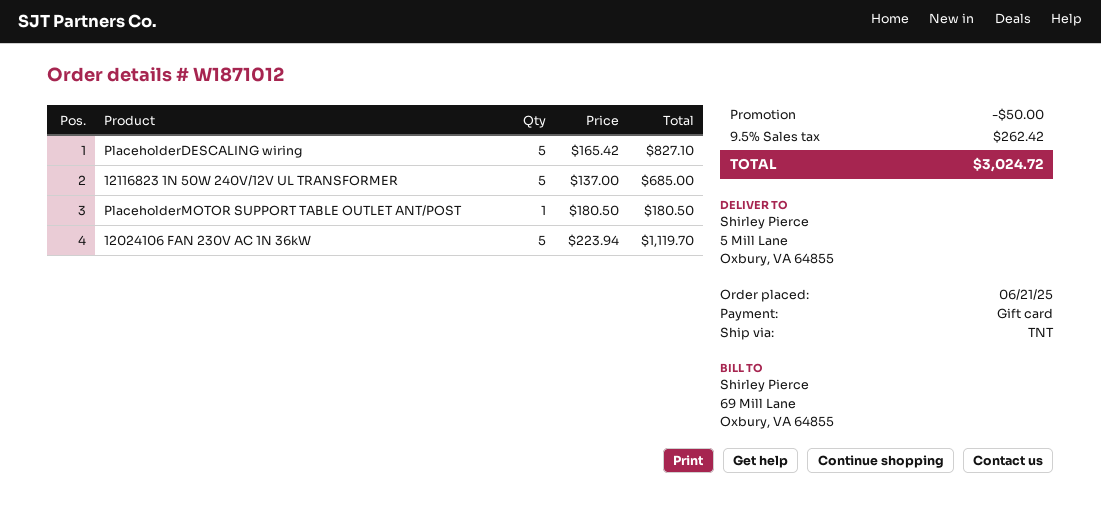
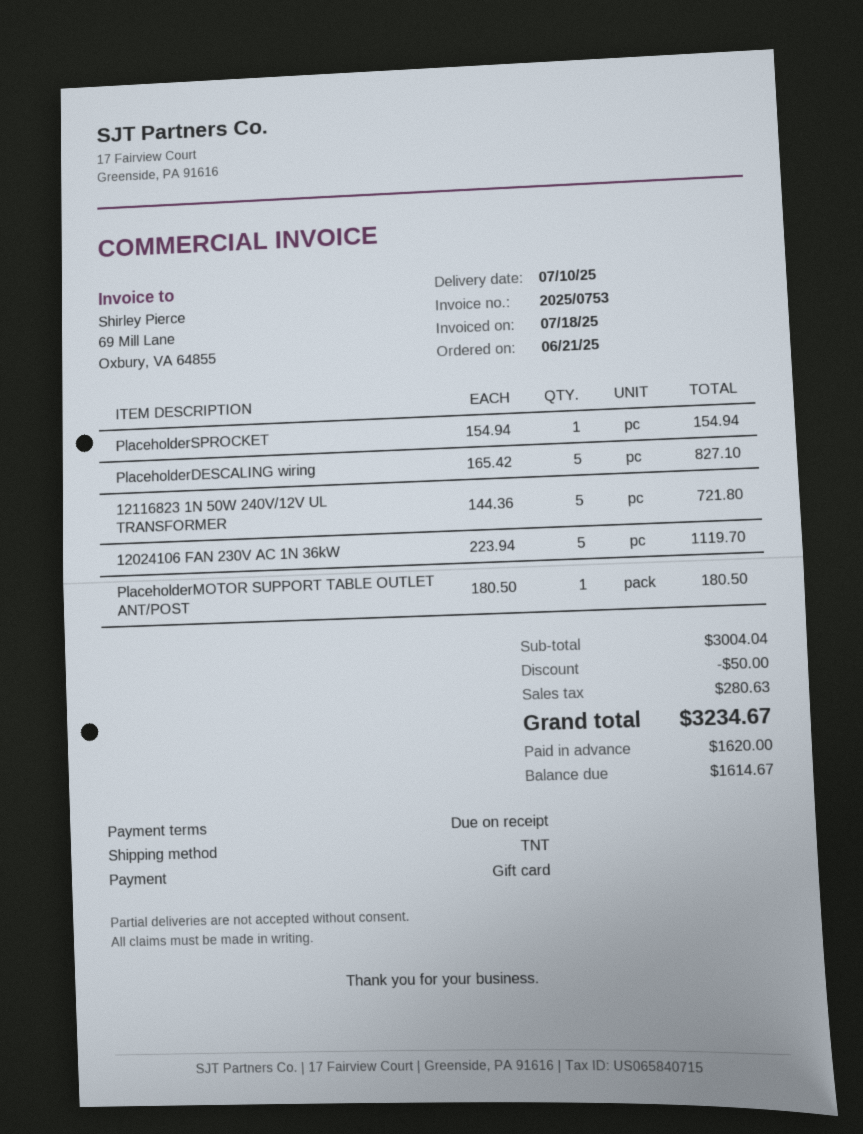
12116823 1N 50W 240V/12V UL TRANSFORMER: 5 x 137.00 = 685.00 -> 5 x 144.36 = 721.80
PlaceholderSPROCKET: none -> 1 x 154.94 = 154.94
tax: 262.42 -> 280.63
total: 3024.72 -> 3234.67

